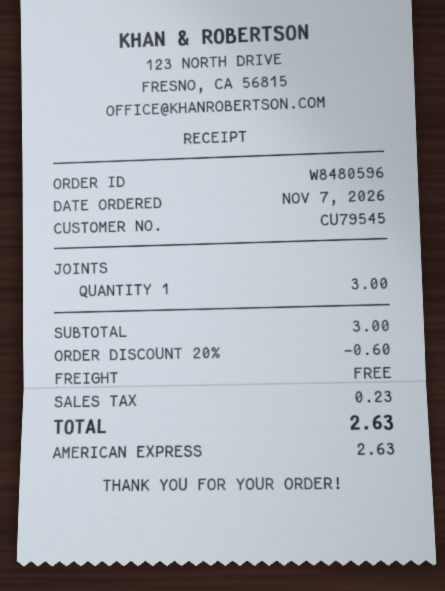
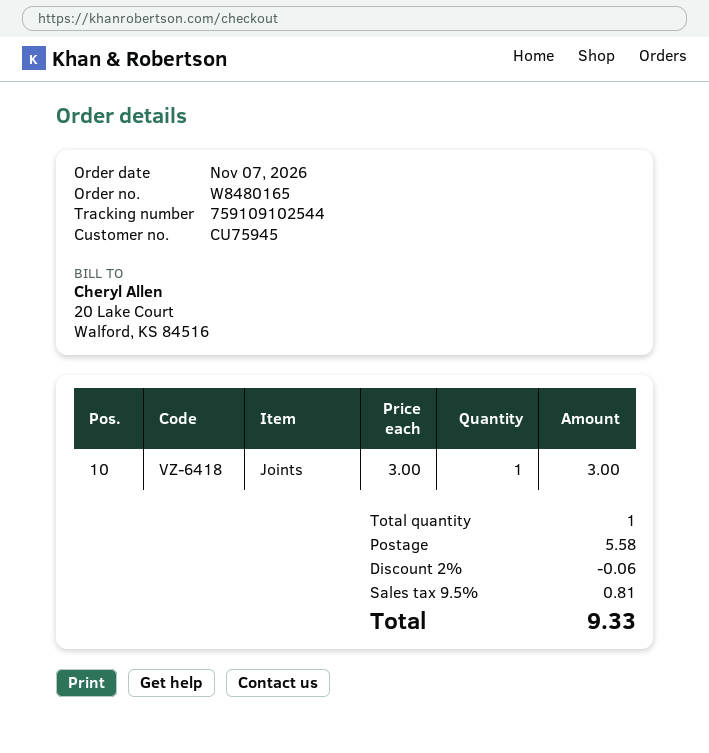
order number: W8480596 -> W8480165
customer number: CU79545 -> CU75945
discount: 20% = 0.60 -> 2% = 0.06
shipping: 0.00 -> 5.58
tax: 0.23 -> 0.81
total: 2.63 -> 9.33

